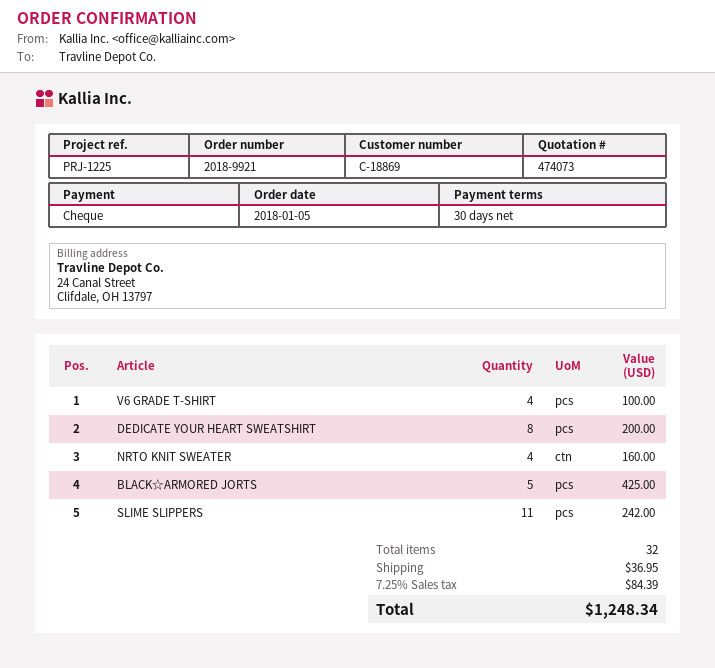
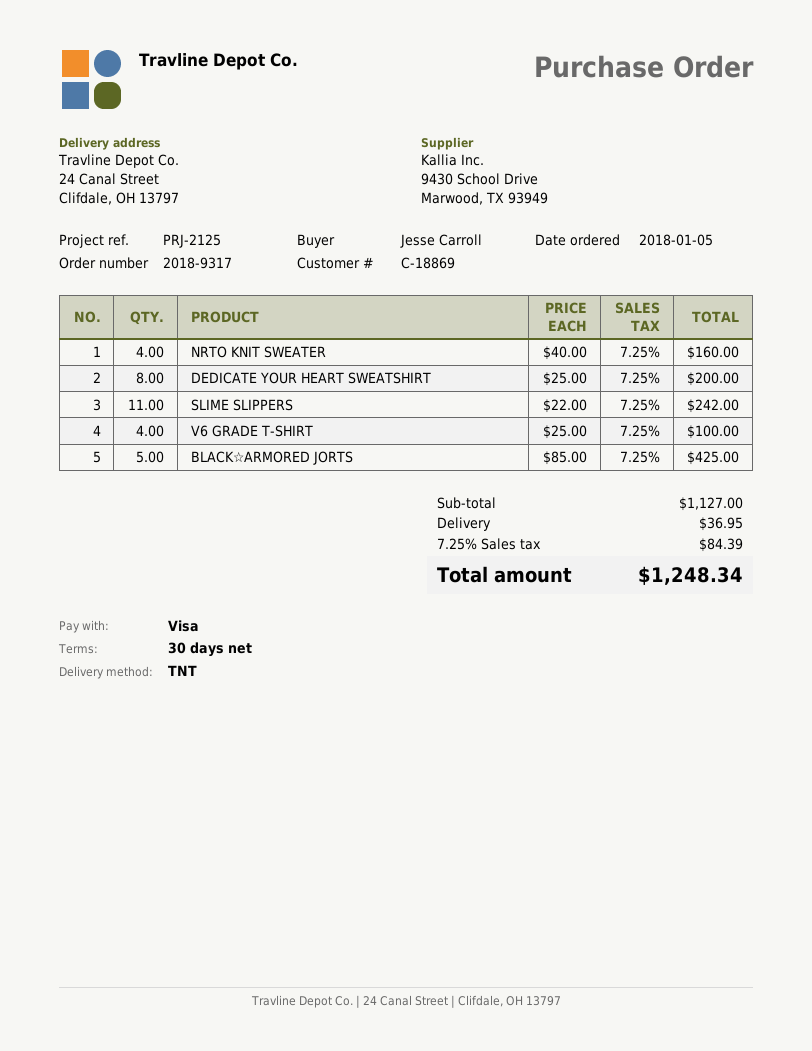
order number: 2018-9921 -> 2018-9317
reference: PRJ-1225 -> PRJ-2125
payment method: cheque -> Visa

